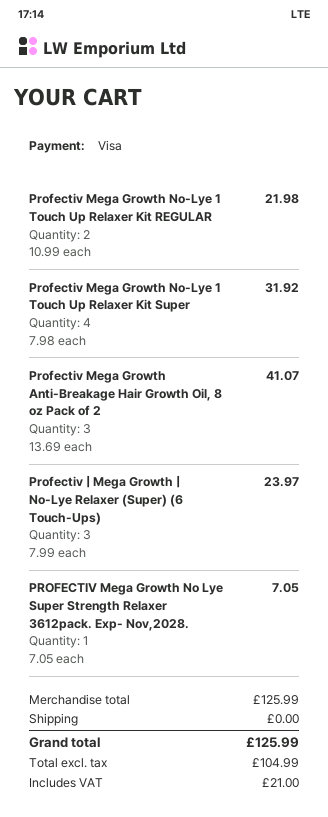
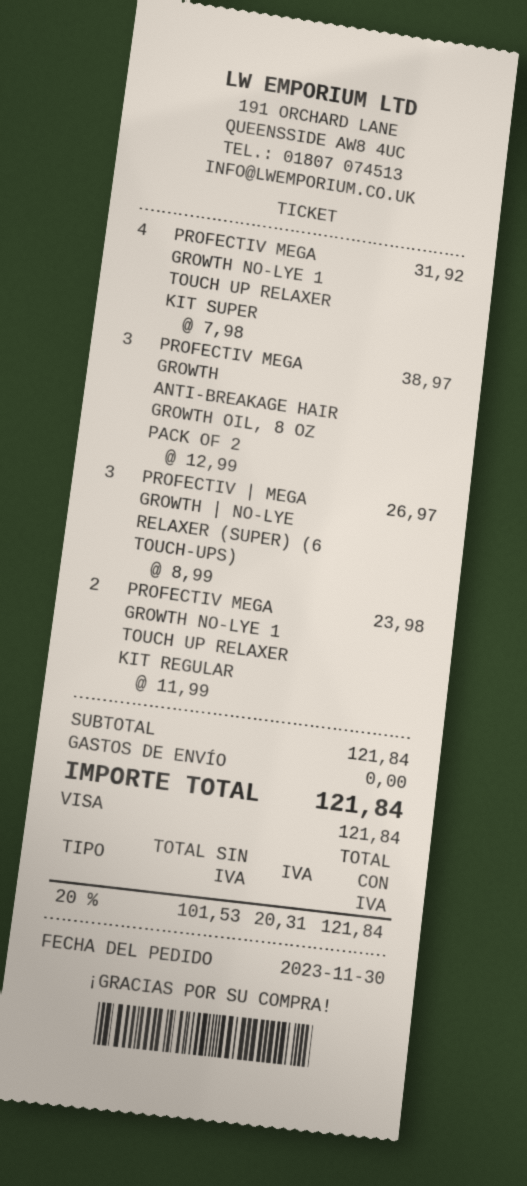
Profectiv Mega Growth No-Lye 1 Touch Up Relaxer Kit REGULAR: 2 x 10.99 = 21.98 -> 2 x 11.99 = 23.98
Profectiv Mega Growth Anti-Breakage Hair Growth Oil, 8 oz Pack of 2: 3 x 13.69 = 41.07 -> 3 x 12.99 = 38.97
Profectiv | Mega Growth | No-Lye Relaxer (Super) (6 Touch-Ups): 3 x 7.99 = 23.97 -> 3 x 8.99 = 26.97
PROFECTIV Mega Growth No Lye Super Strength Relaxer 3612pack. Exp- Nov,2028.: 1 x 7.05 = 7.05 -> none
subtotal: 125.99 -> 121.84
net: 104.99 -> 101.53
tax: 21.00 -> 20.31
total: 125.99 -> 121.84

